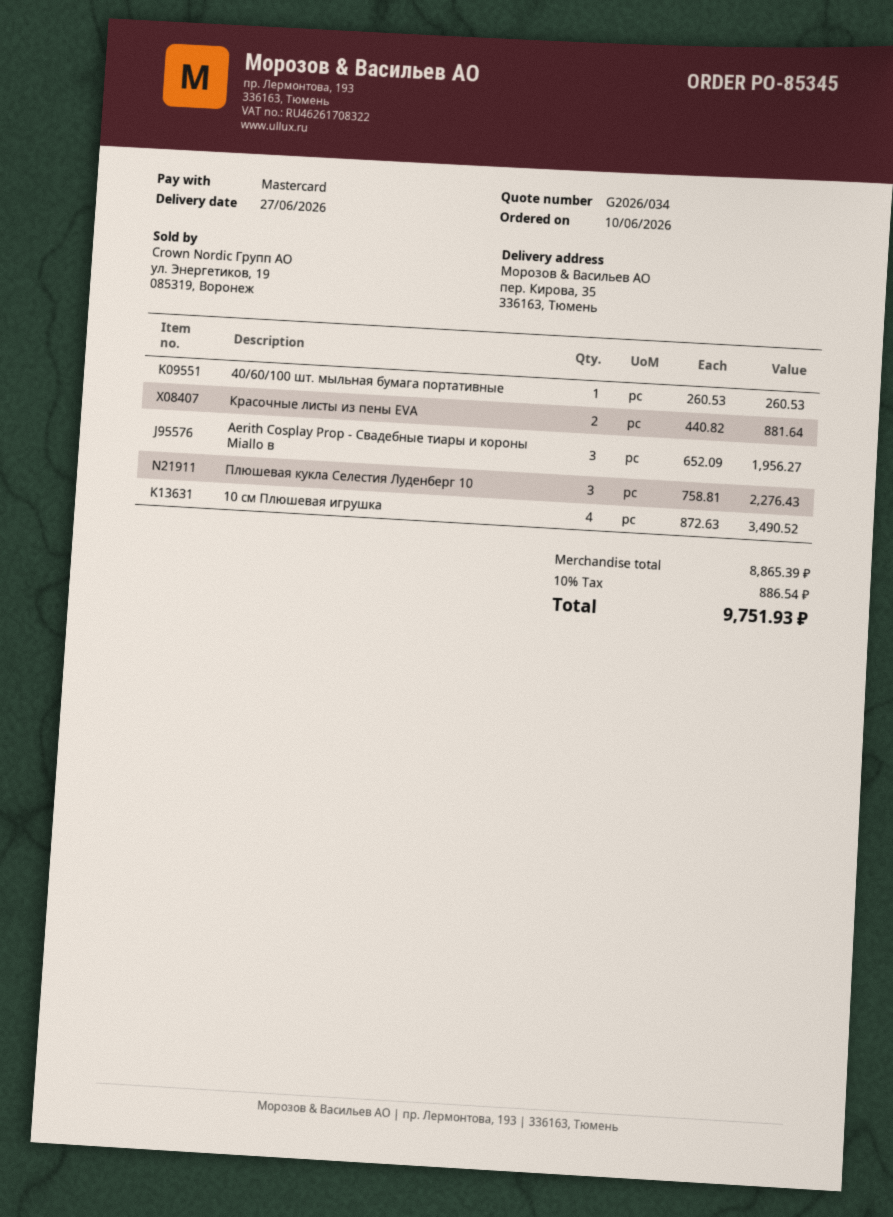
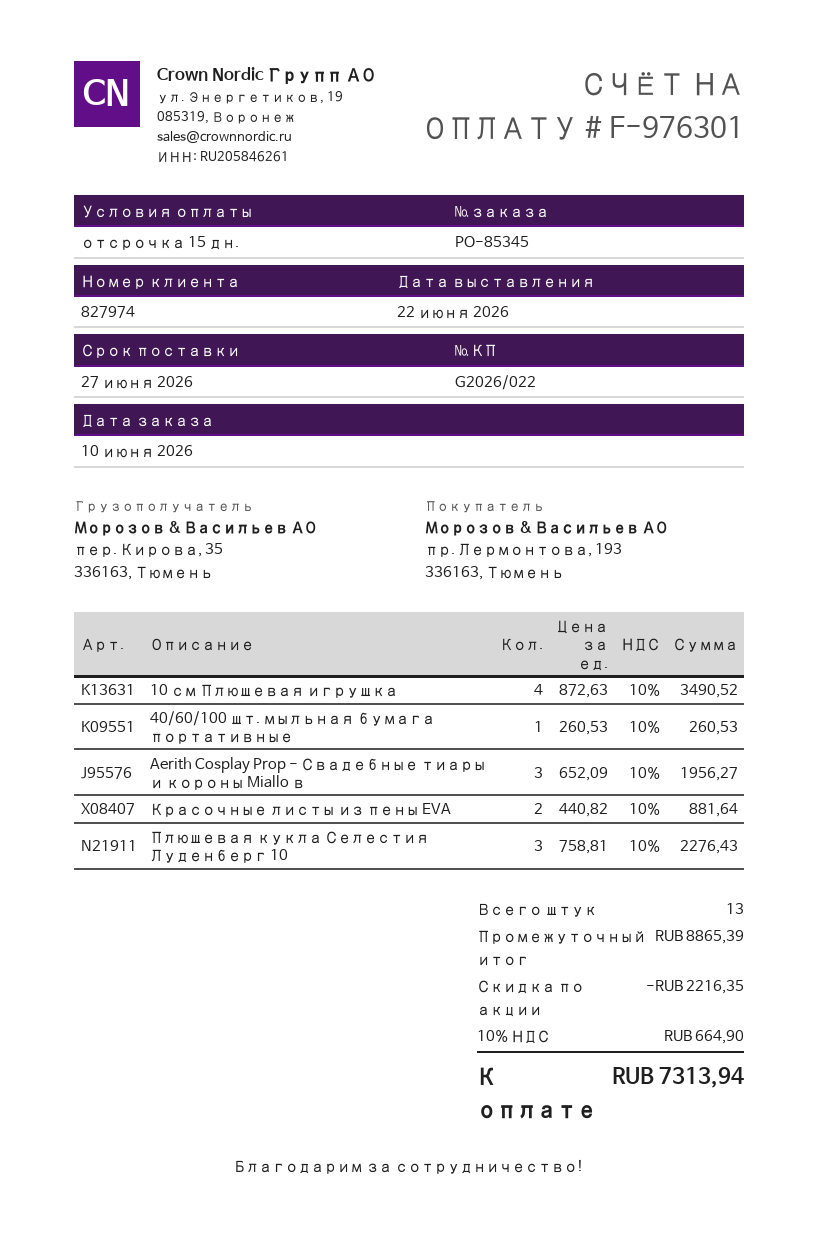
quote number: G2026/034 -> G2026/022
discount: none -> 2216.35
tax: 10% = 886.54 -> 10% = 664.90
total: 9751.93 -> 7313.94

